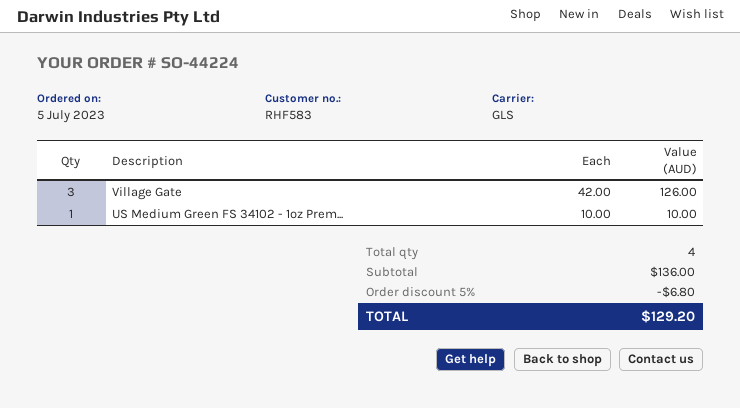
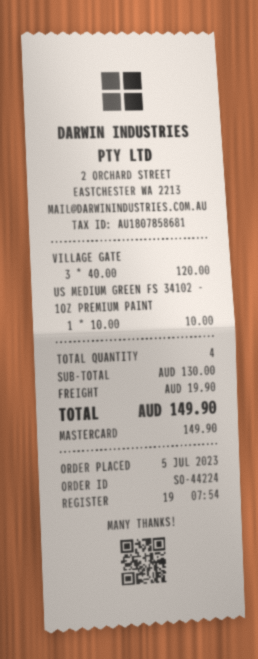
Village Gate: 3 x 42.00 = 126.00 -> 3 x 40.00 = 120.00
subtotal: 136.00 -> 130.00
discount: 5% = 6.80 -> none
shipping: none -> 19.90
total: 129.20 -> 149.90

